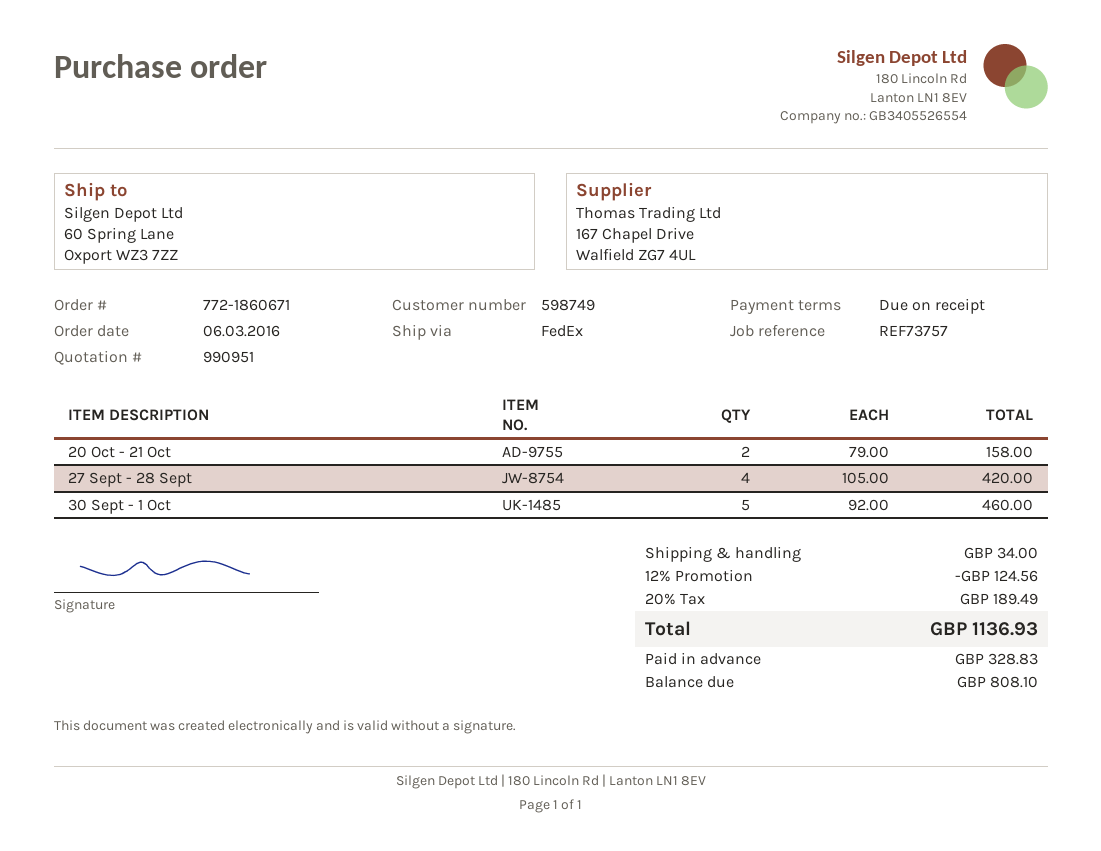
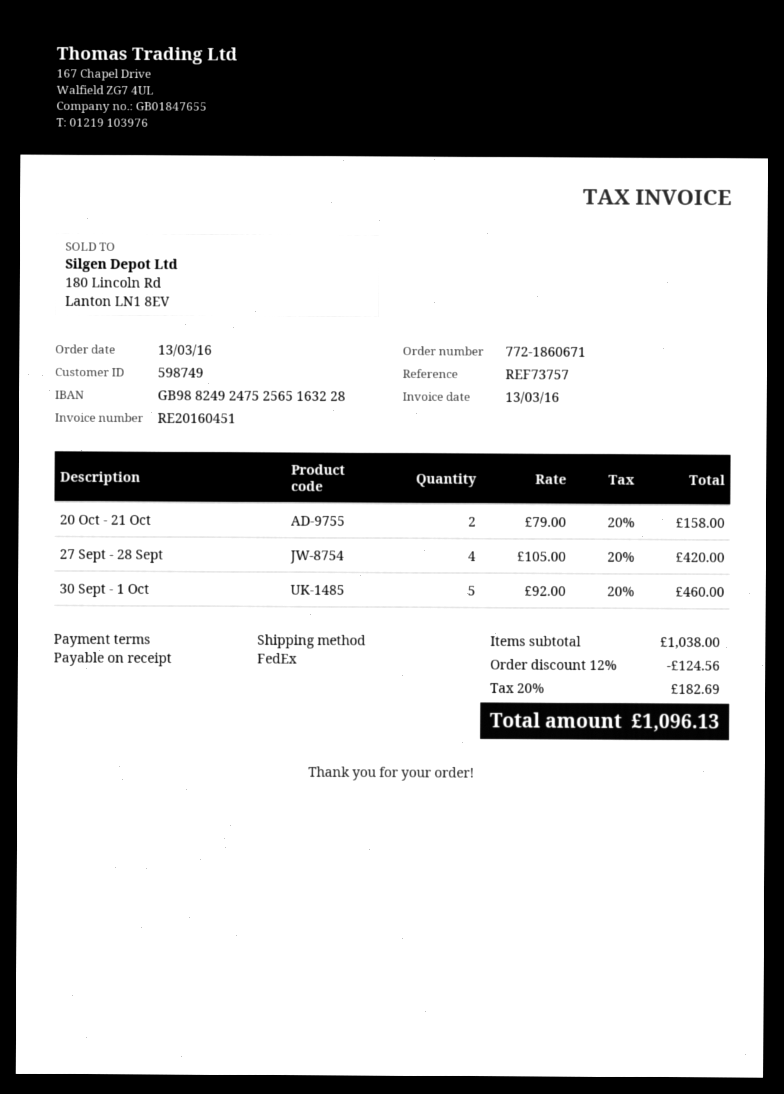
order date: 2016-03-06 -> 2016-03-13
shipping: 34.00 -> none
tax: 20% = 189.49 -> 20% = 182.69
total: 1136.93 -> 1096.13

